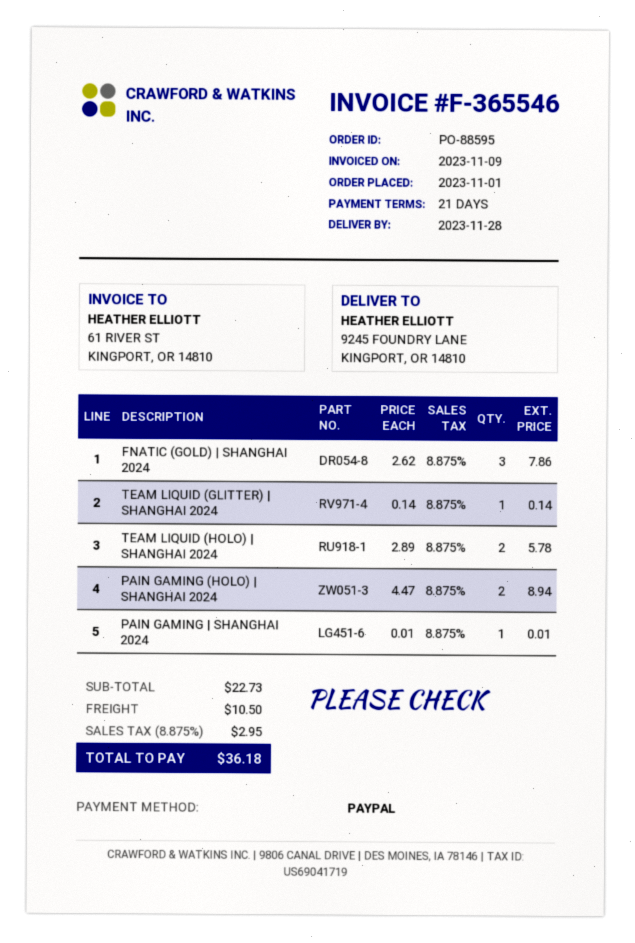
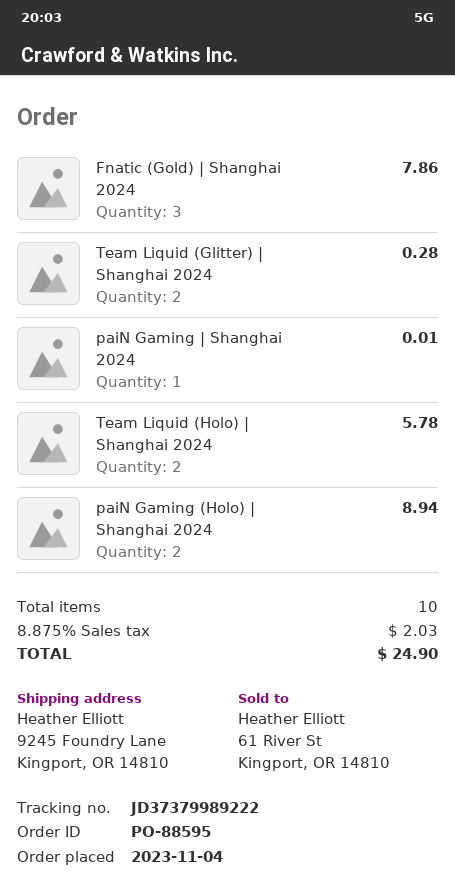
order date: 2023-11-01 -> 2023-11-04
TEAM LIQUID (GLITTER) | SHANGHAI 2024: 1 for 0.14 -> 2 for 0.28
shipping: 10.50 -> none
tax: 8.875% = 2.95 -> 8.875% = 2.03
total: 36.18 -> 24.90

